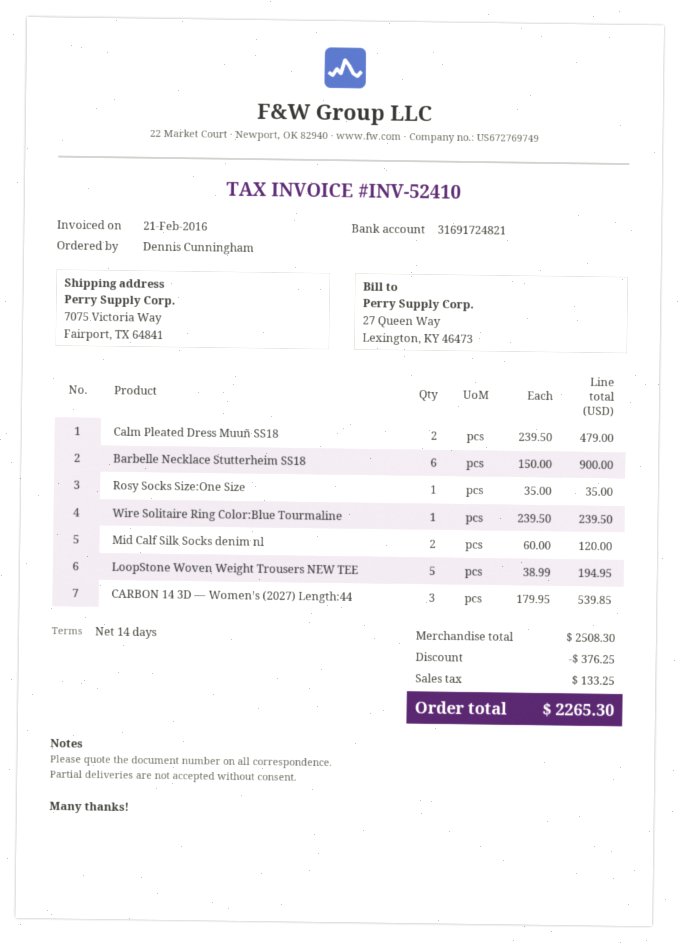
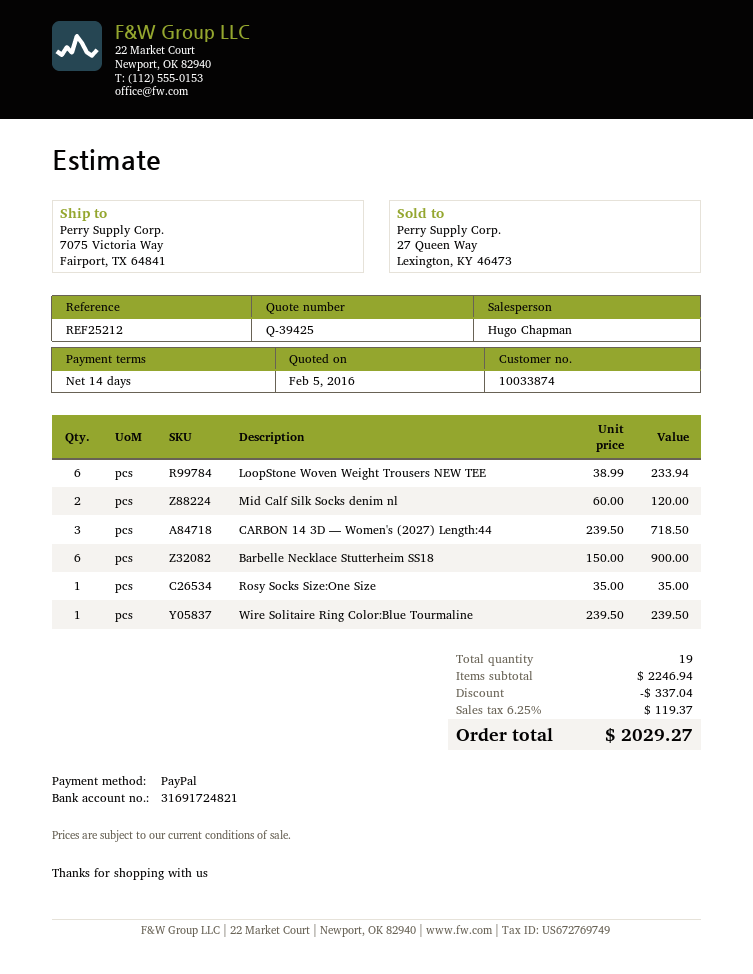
Calm Pleated Dress Muuñ SS18: 2 x 239.50 = 479.00 -> none
LoopStone Woven Weight Trousers NEW TEE: 5 x 38.99 = 194.95 -> 6 x 38.99 = 233.94
CARBON 14 3D — Women's (2027) Length:44: 3 x 179.95 = 539.85 -> 3 x 239.50 = 718.50
subtotal: 2508.30 -> 2246.94
discount: 376.25 -> 337.04
tax: 133.25 -> 119.37
total: 2265.30 -> 2029.27

